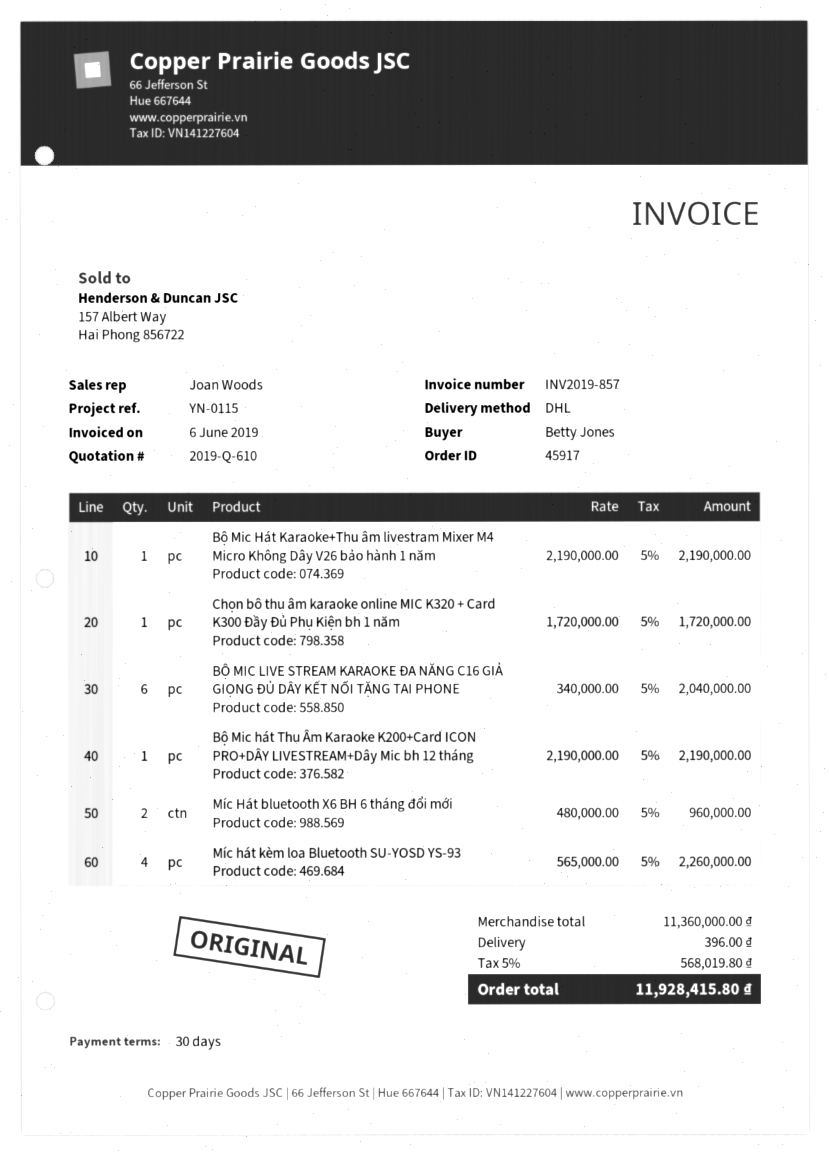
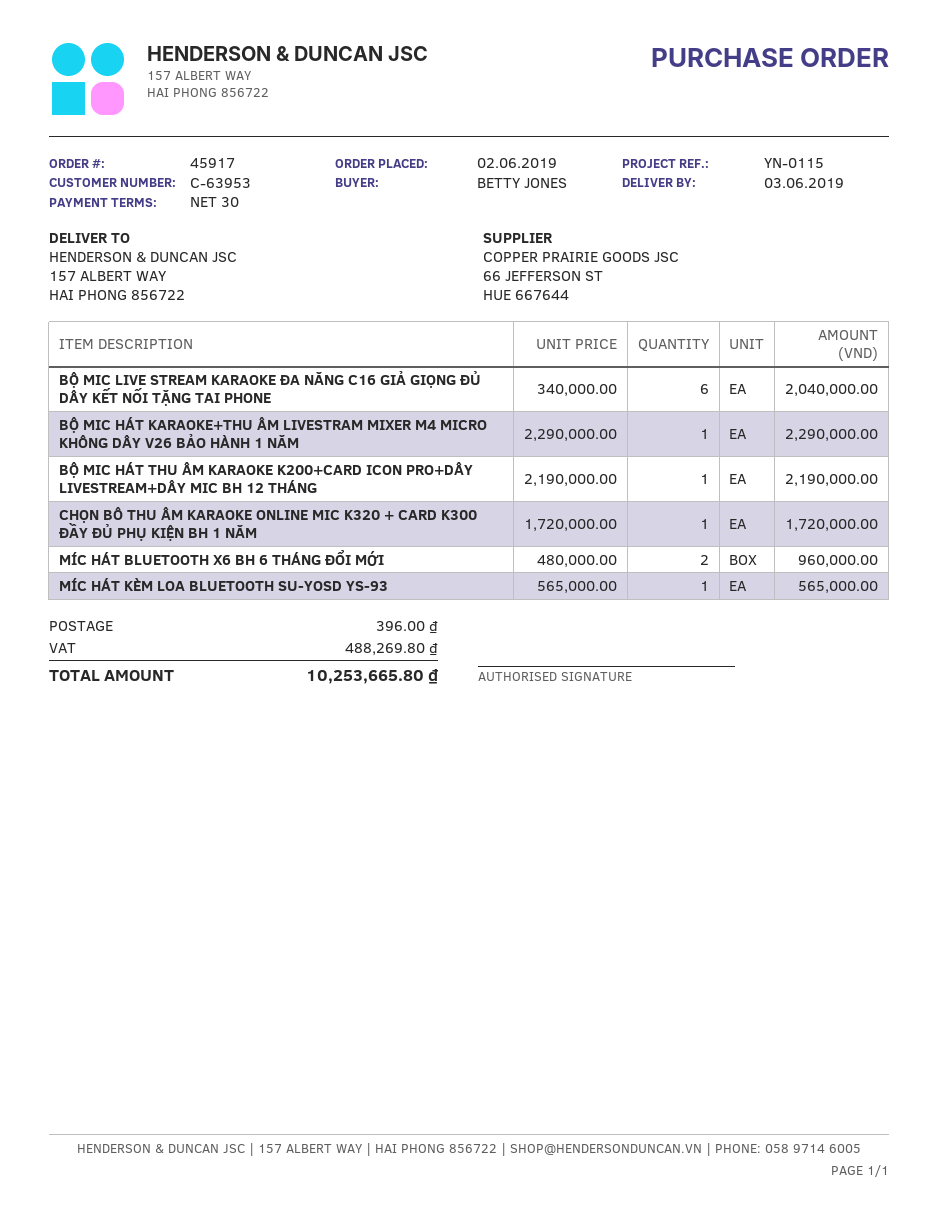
Bộ Mic Hát Karaoke+Thu âm livestram Mixer M4 Micro Không Dây V26 bảo hành 1 năm: 1 x 2190000.00 = 2190000.00 -> 1 x 2290000.00 = 2290000.00
Míc hát kèm loa Bluetooth SU-YOSD YS-93: 4 x 565000.00 = 2260000.00 -> 1 x 565000.00 = 565000.00
tax: 568019.80 -> 488269.80
total: 11928415.80 -> 10253665.80

